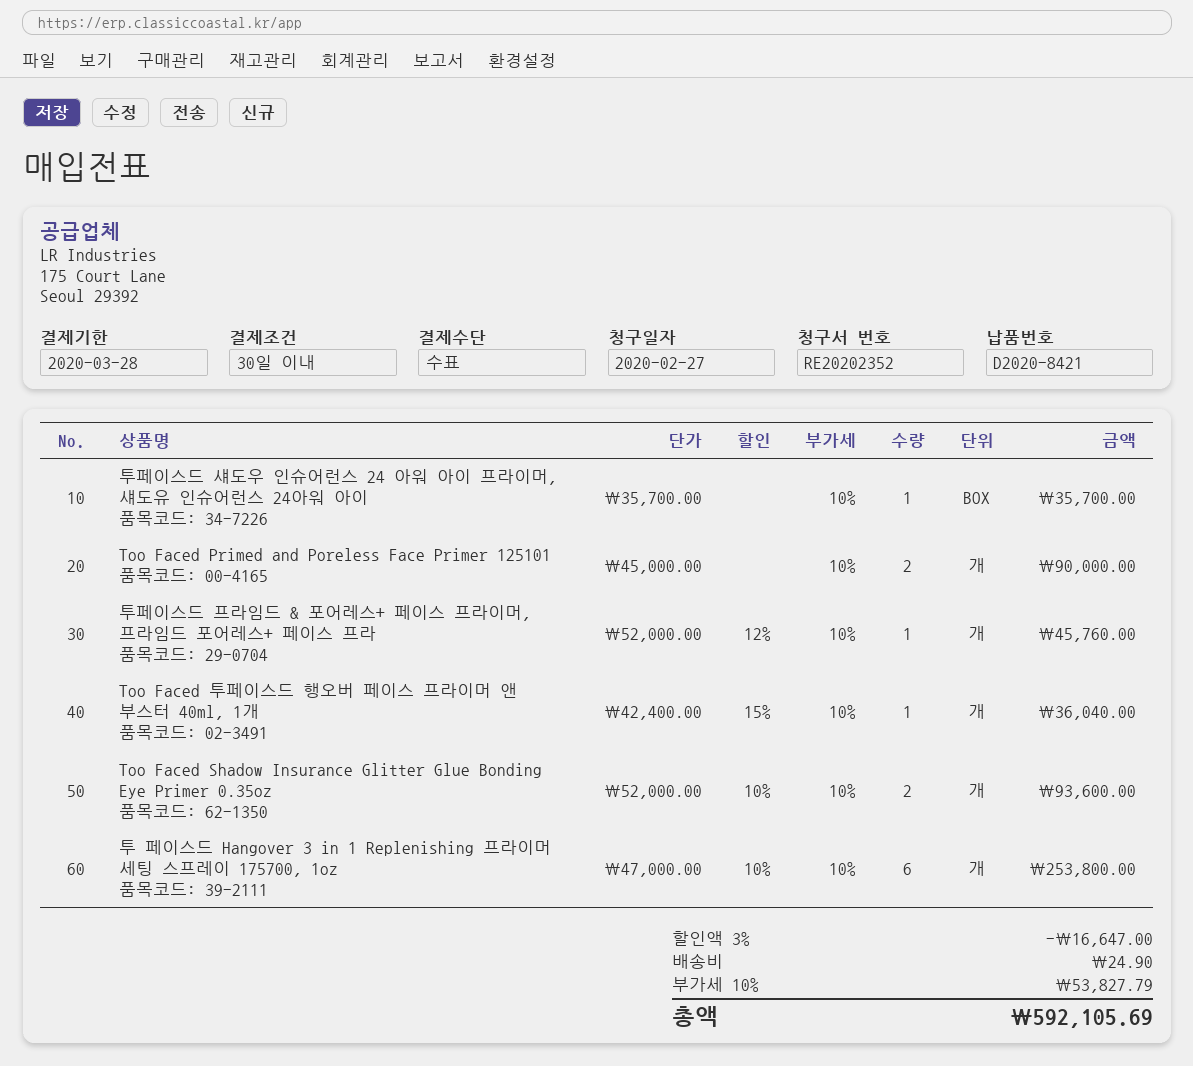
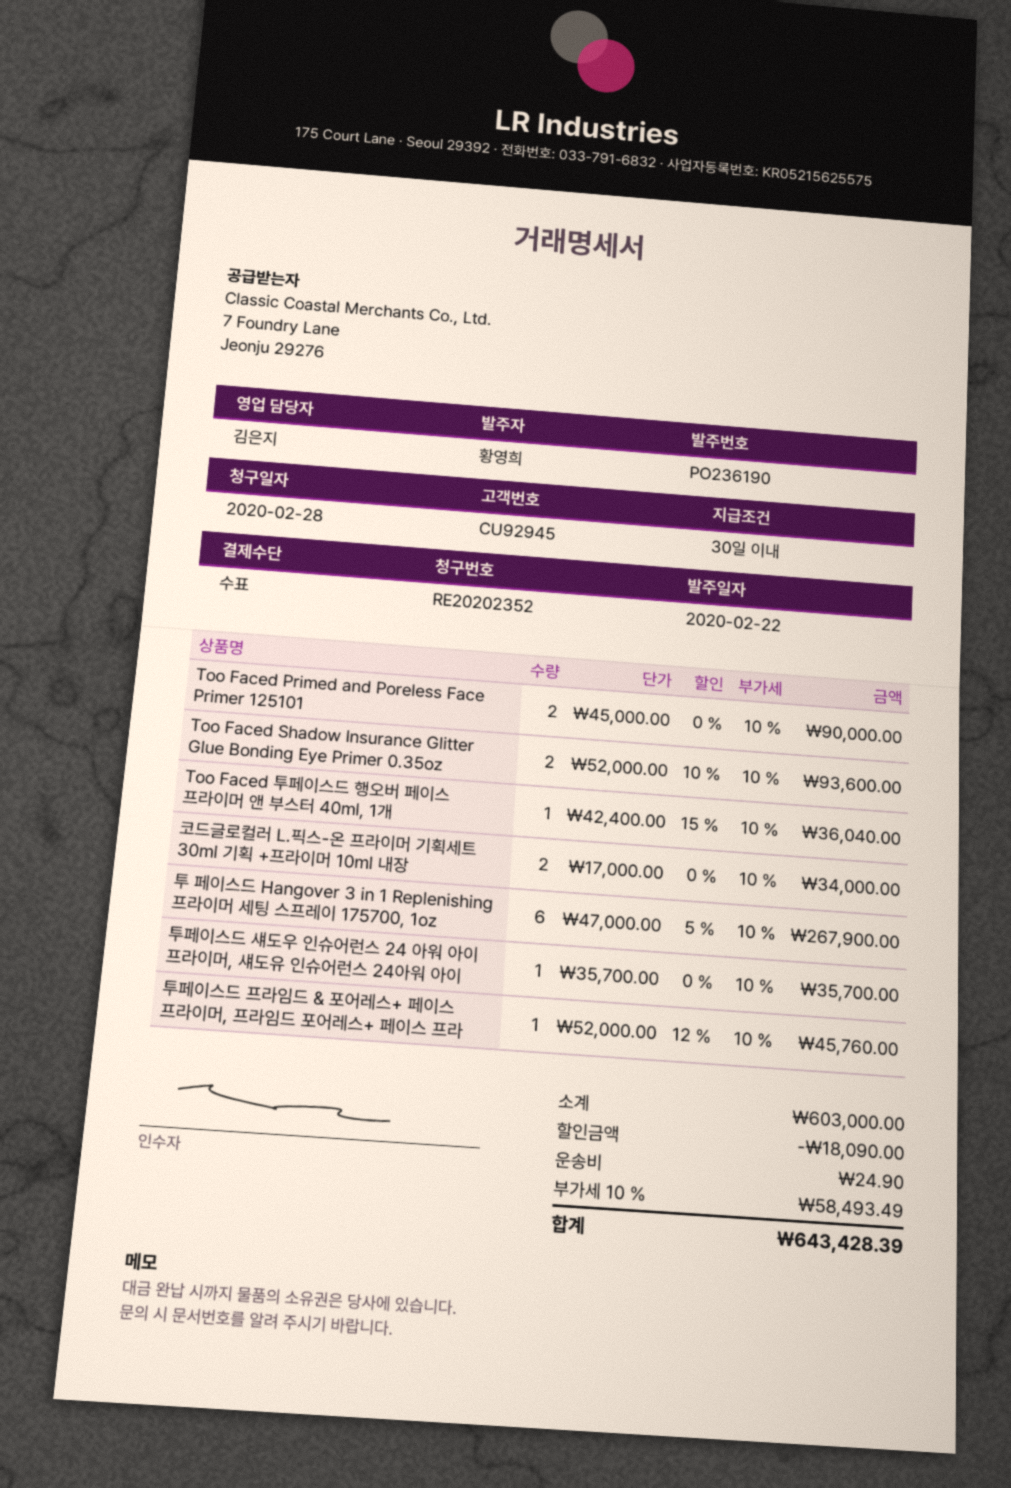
invoice date: 2020-02-27 -> 2020-02-28
투 페이스드 Hangover 3 in 1 Replenishing 프라이머 세팅 스프레이 175700, 1oz: 6 x 47000.00 - 10% = 253800.00 -> 6 x 47000.00 - 5% = 267900.00
코드글로컬러 L.픽스-온 프라이머 기획세트 30ml 기획 +프라이머 10ml 내장: none -> 2 x 17000.00 = 34000.00
discount: 16647.00 -> 18090.00
tax: 10% = 53827.79 -> 10% = 58493.49
total: 592105.69 -> 643428.39

